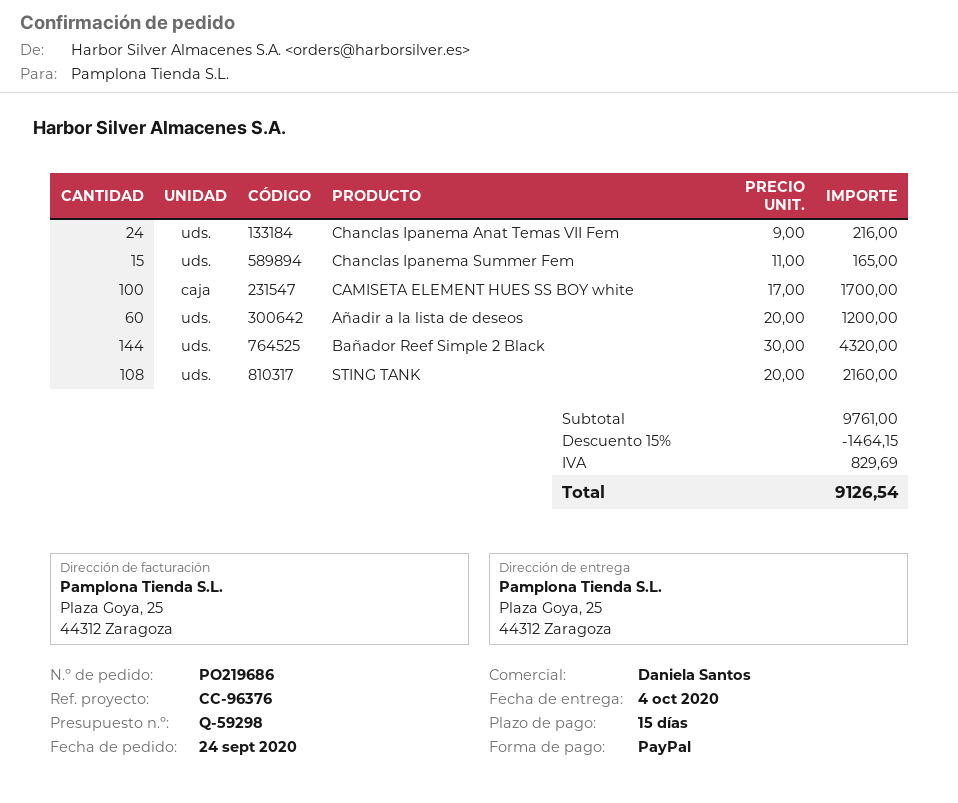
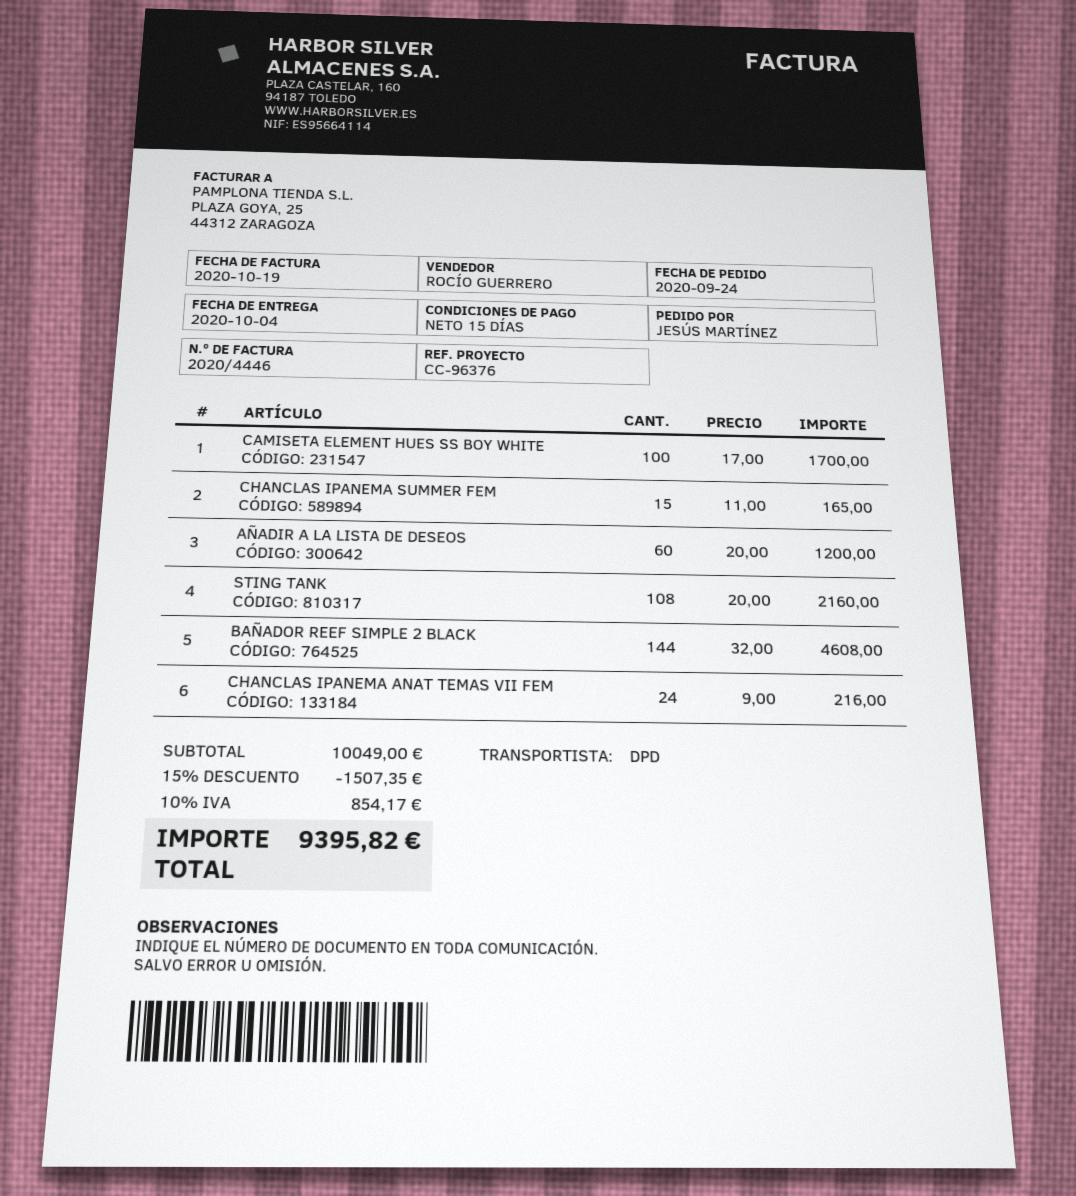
sales rep: Daniela Santos -> ROCÍO GUERRERO
Bañador Reef Simple 2 Black: 144 x 30.00 = 4320.00 -> 144 x 32.00 = 4608.00
subtotal: 9761.00 -> 10049.00
discount: 15% = 1464.15 -> 15% = 1507.35
tax: 829.69 -> 854.17
total: 9126.54 -> 9395.82

